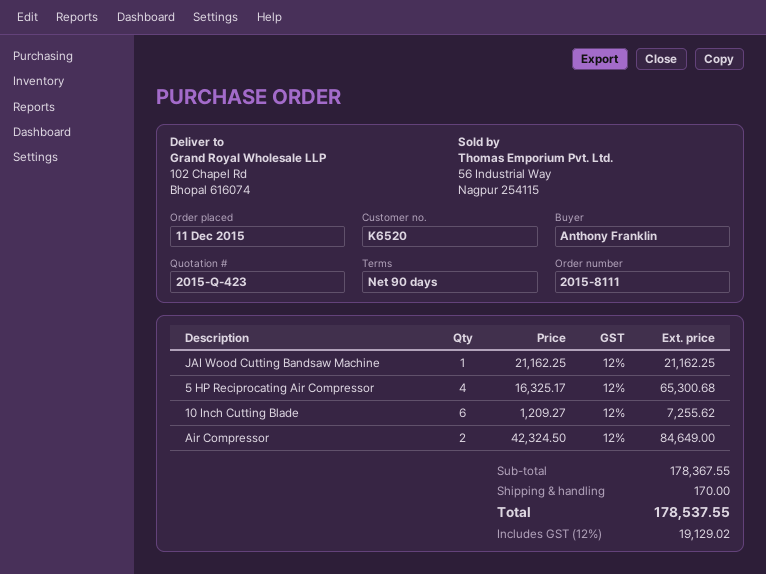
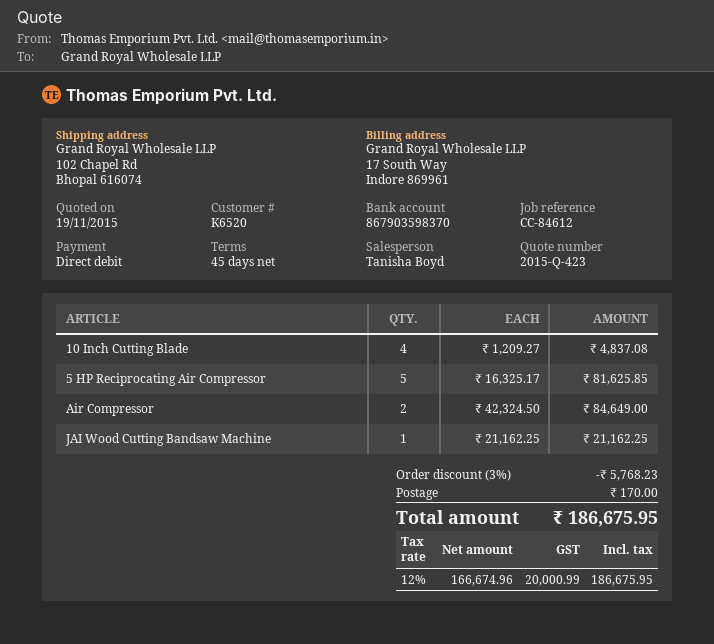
payment terms: 90 days -> 45 days
5 HP Reciprocating Air Compressor: 4 x 16325.17 = 65300.68 -> 5 x 16325.17 = 81625.85
10 Inch Cutting Blade: 6 x 1209.27 = 7255.62 -> 4 x 1209.27 = 4837.08
discount: none -> 3% = 5768.23
tax: 12% = 19129.02 -> 12% = 20000.99
total: 178537.55 -> 186675.95

